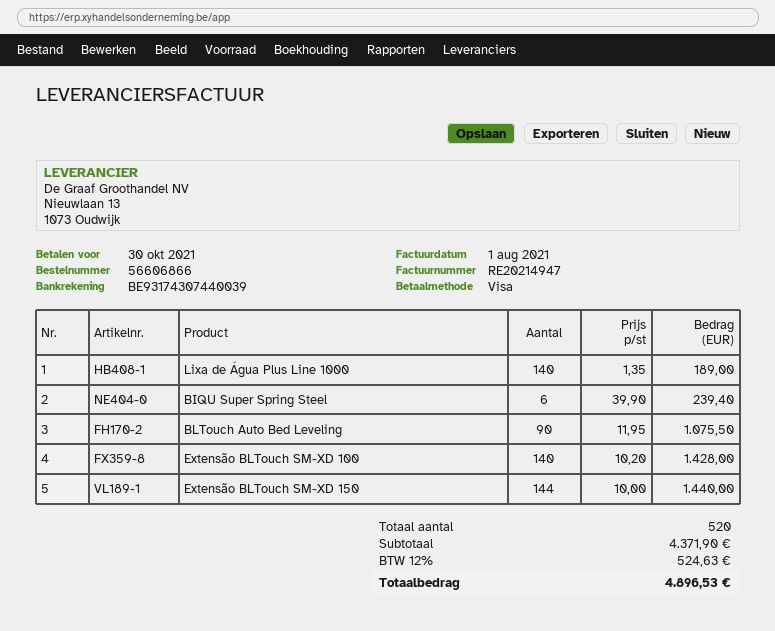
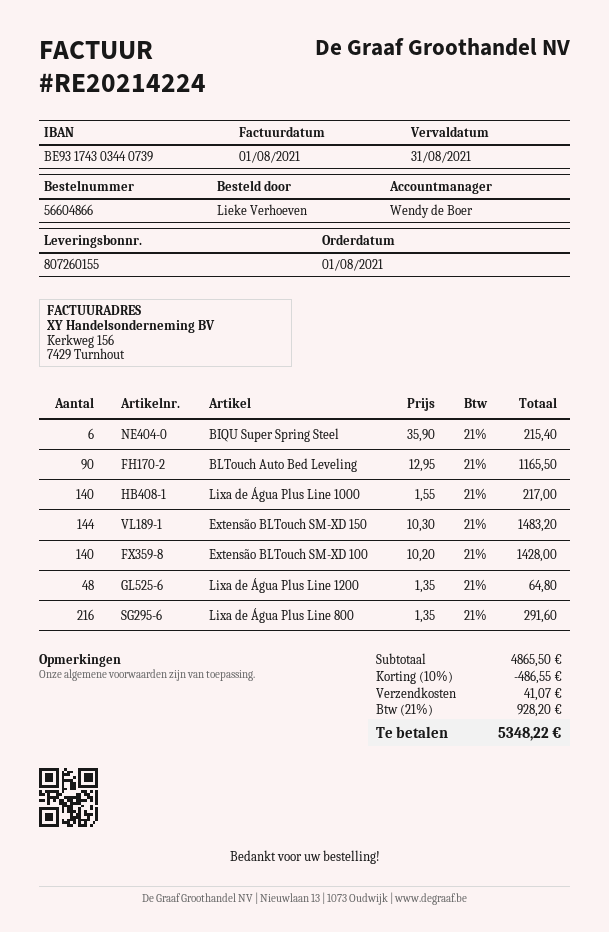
order number: 56606866 -> 56604866
invoice number: RE20214947 -> RE20214224
due date: 2021-10-30 -> 2021-08-31
bank account: BE93174307440039 -> BE93174303440739
Lixa de Água Plus Line 1000: 140 x 1.35 = 189.00 -> 140 x 1.55 = 217.00
BIQU Super Spring Steel: 6 x 39.90 = 239.40 -> 6 x 35.90 = 215.40
BLTouch Auto Bed Leveling: 90 x 11.95 = 1075.50 -> 90 x 12.95 = 1165.50
Extensão BLTouch SM-XD 150: 144 x 10.00 = 1440.00 -> 144 x 10.30 = 1483.20
Lixa de Água Plus Line 1200: none -> 48 x 1.35 = 64.80
Lixa de Água Plus Line 800: none -> 216 x 1.35 = 291.60
subtotal: 4371.90 -> 4865.50
discount: none -> 10% = 486.55
shipping: none -> 41.07
tax: 12% = 524.63 -> 21% = 928.20
total: 4896.53 -> 5348.22

